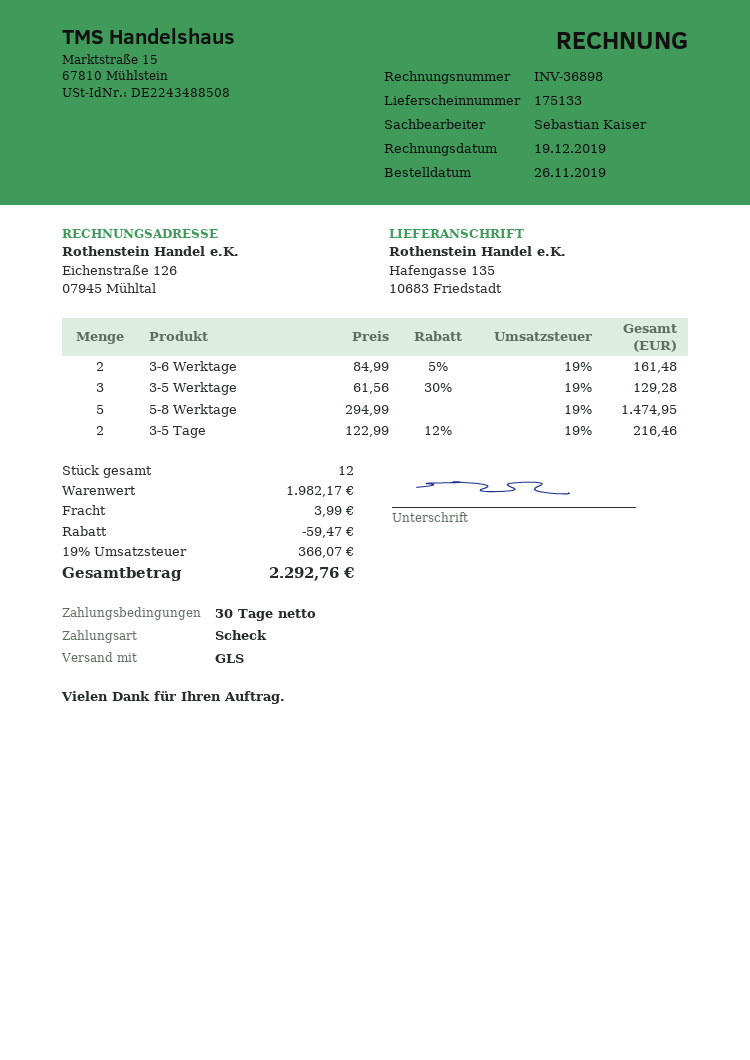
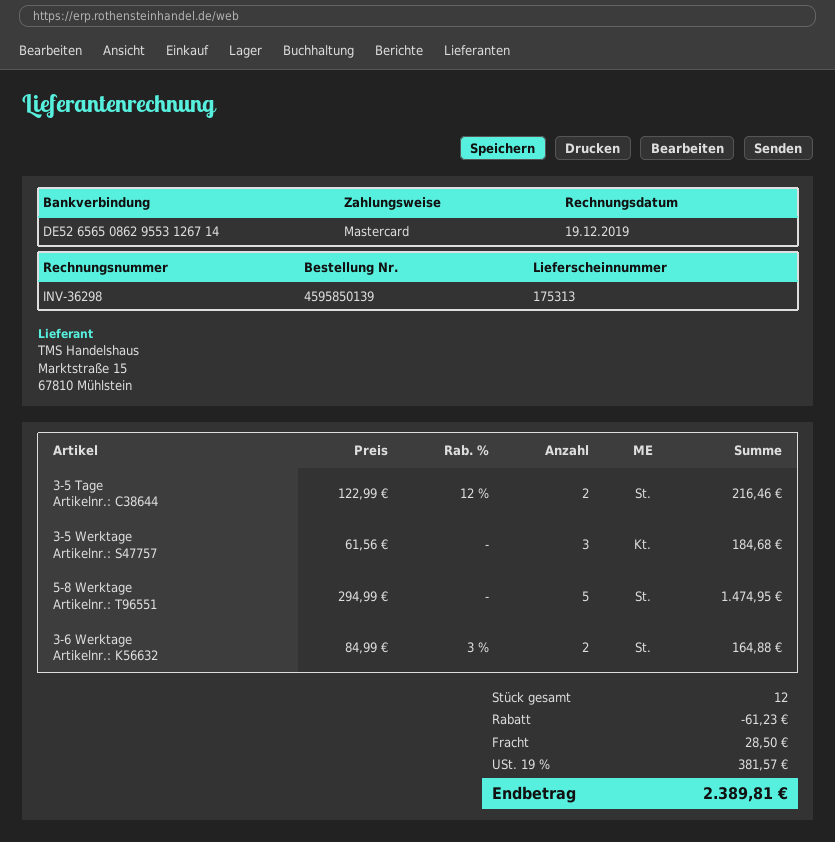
delivery note number: 175133 -> 175313
invoice number: INV-36898 -> INV-36298
payment method: cheque -> Mastercard
3-6 Werktage: 2 x 84.99 - 5% = 161.48 -> 2 x 84.99 - 3% = 164.88
3-5 Werktage: 3 x 61.56 - 30% = 129.28 -> 3 x 61.56 = 184.68
discount: 59.47 -> 61.23
shipping: 3.99 -> 28.50
tax: 19% = 366.07 -> 19% = 381.57
total: 2292.76 -> 2389.81

